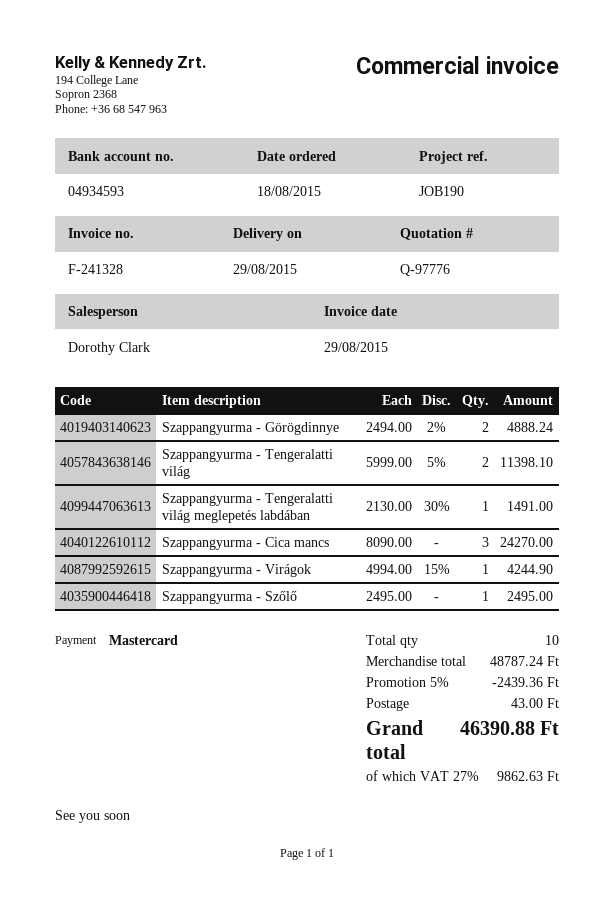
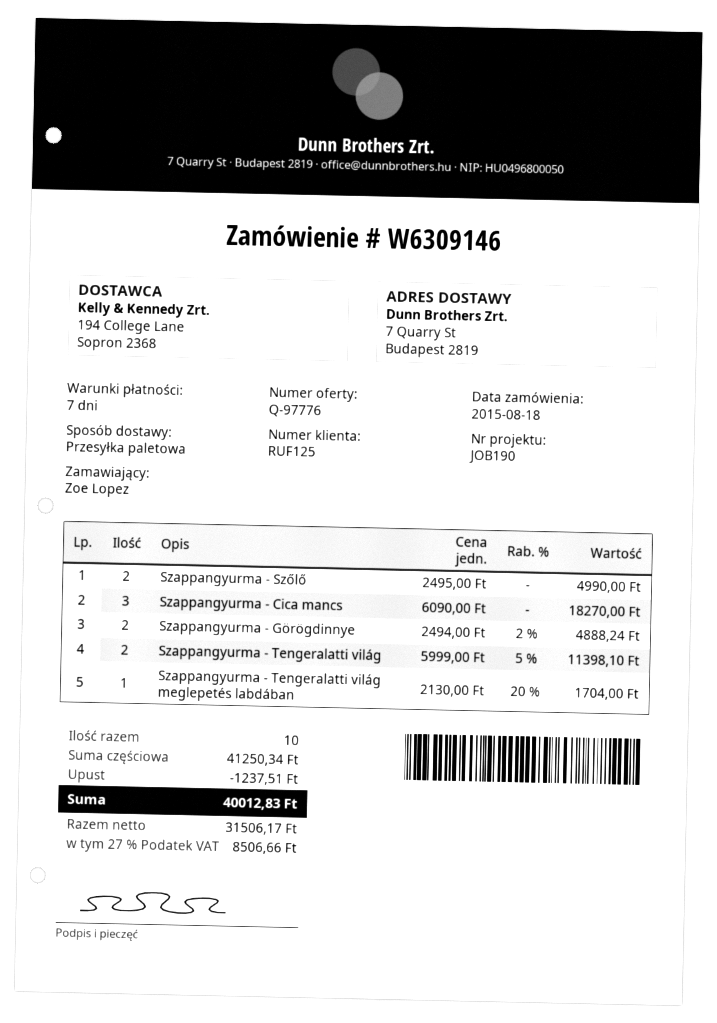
Szappangyurma - Tengeralatti világ meglepetés labdában: 1 x 2130.00 - 30% = 1491.00 -> 1 x 2130.00 - 20% = 1704.00
Szappangyurma - Cica mancs: 3 x 8090.00 = 24270.00 -> 3 x 6090.00 = 18270.00
Szappangyurma - Virágok: 1 x 4994.00 - 15% = 4244.90 -> none
Szappangyurma - Szőlő: 1 x 2495.00 = 2495.00 -> 2 x 2495.00 = 4990.00
subtotal: 48787.24 -> 41250.34
discount: 2439.36 -> 1237.51
shipping: 43.00 -> none
tax: 27% = 9862.63 -> 27% = 8506.66
total: 46390.88 -> 40012.83

